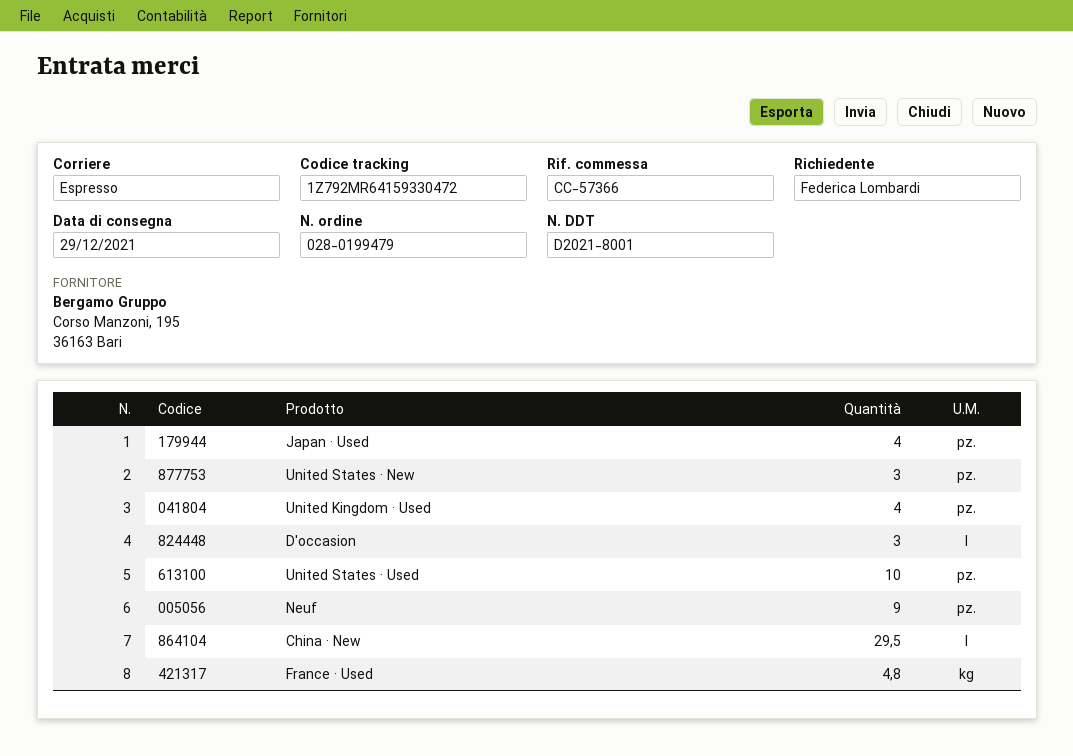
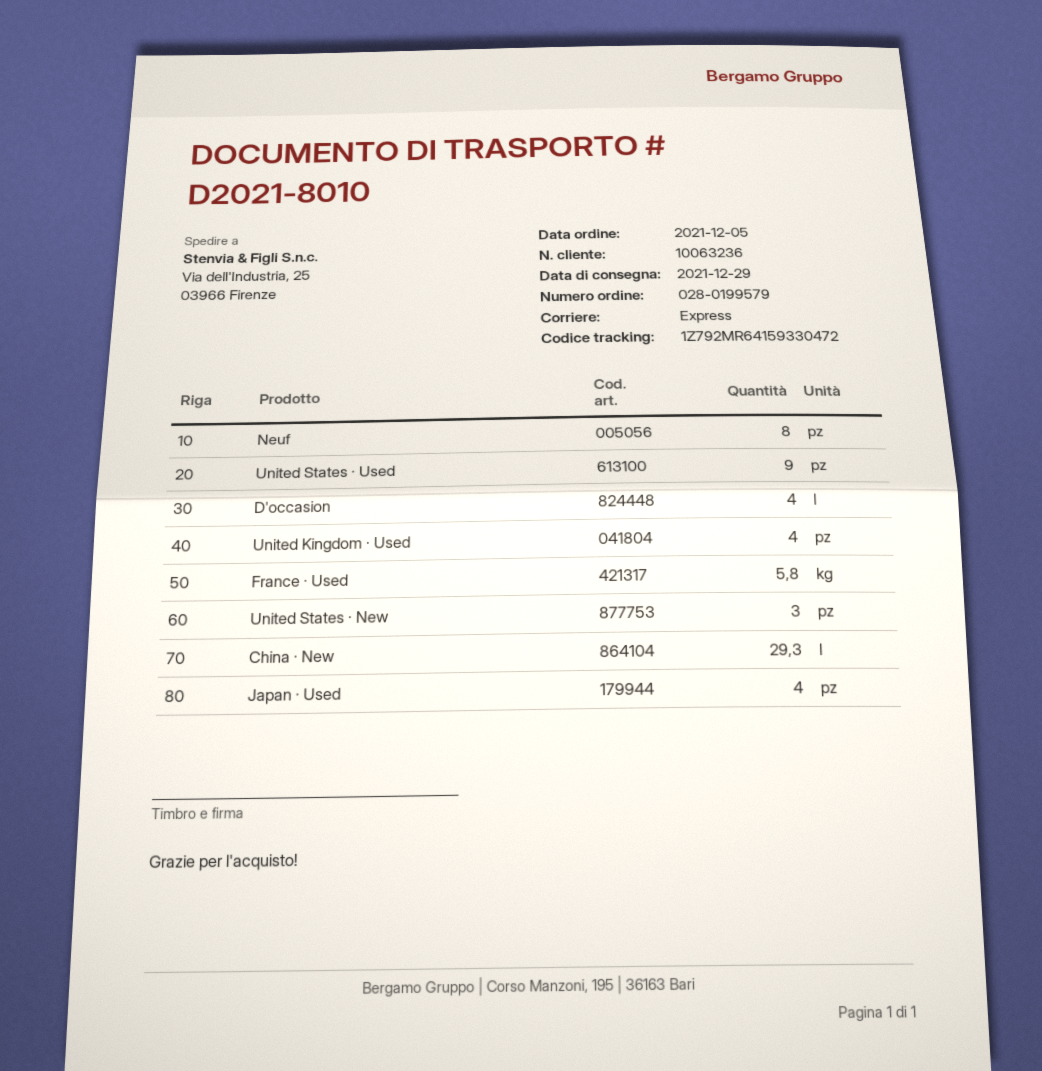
order number: 028-0199479 -> 028-0199579
delivery note number: D2021-8001 -> D2021-8010
D'occasion: 3 -> 4
United States · Used: 10 -> 9
Neuf: 9 -> 8
China · New: 29.5 -> 29.3
France · Used: 4.8 -> 5.8

